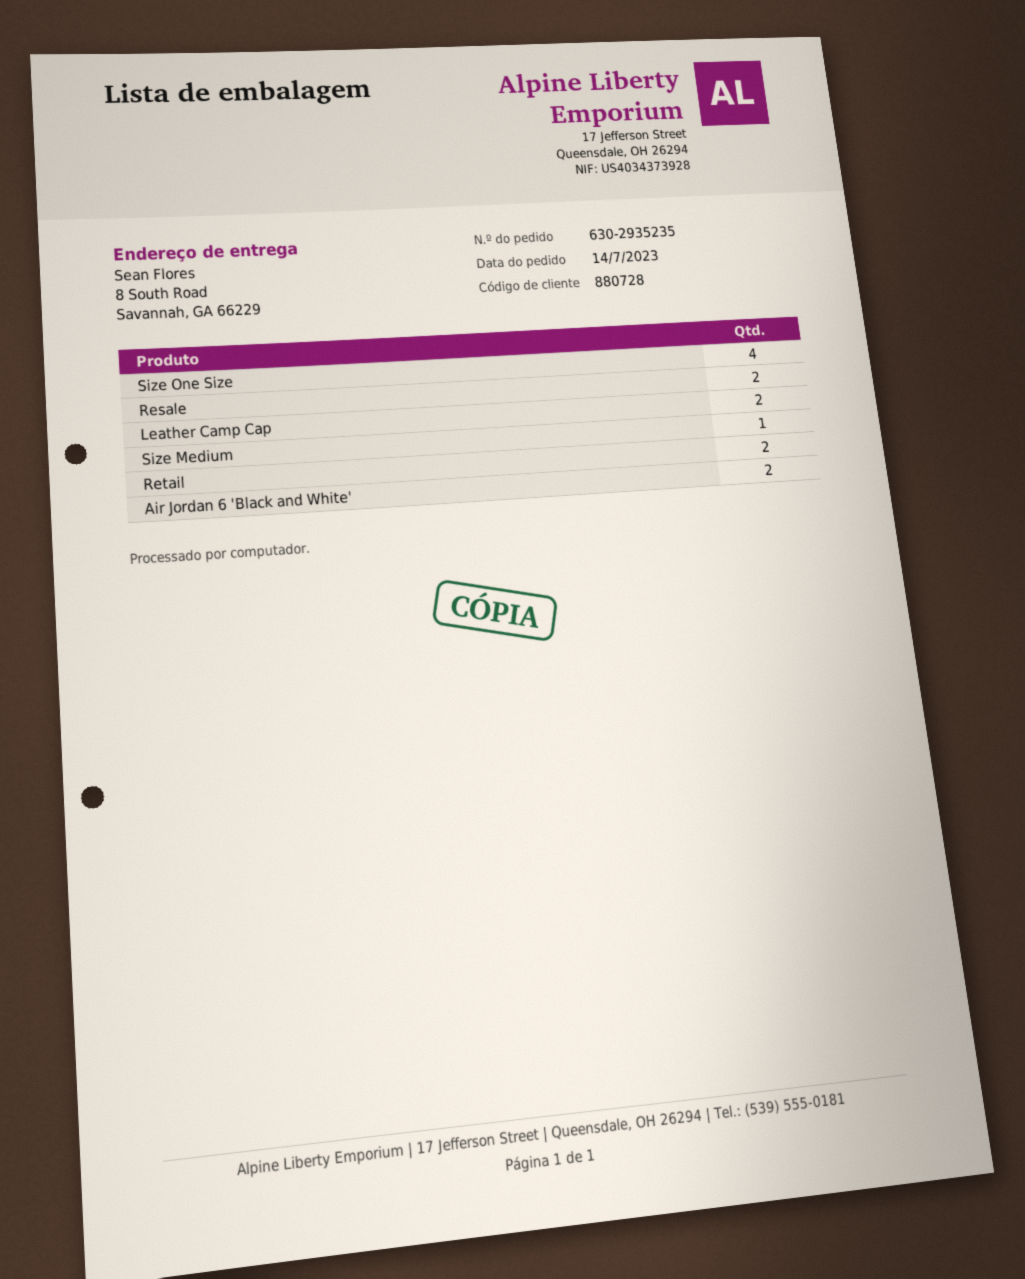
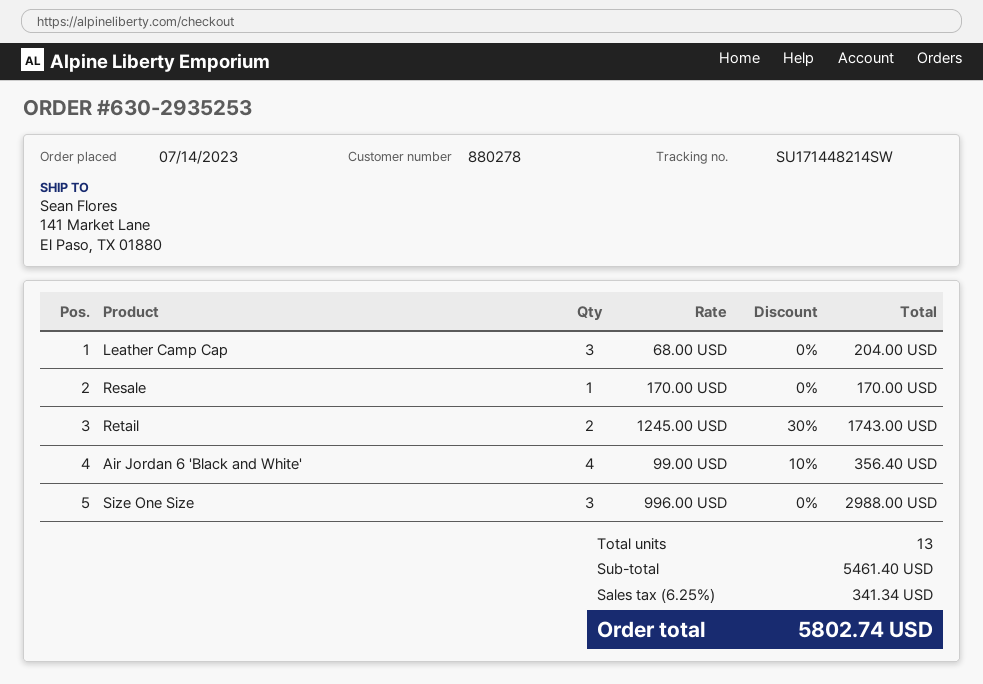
order number: 630-2935235 -> 630-2935253
customer number: 880728 -> 880278
ship to: 8 South Road, Savannah, GA 66229 -> 141 Market Lane, El Paso, TX 01880
Size One Size: 4 -> 3
Resale: 2 -> 1
Leather Camp Cap: 2 -> 3
Size Medium: 1 -> none
Air Jordan 6 'Black and White': 2 -> 4

